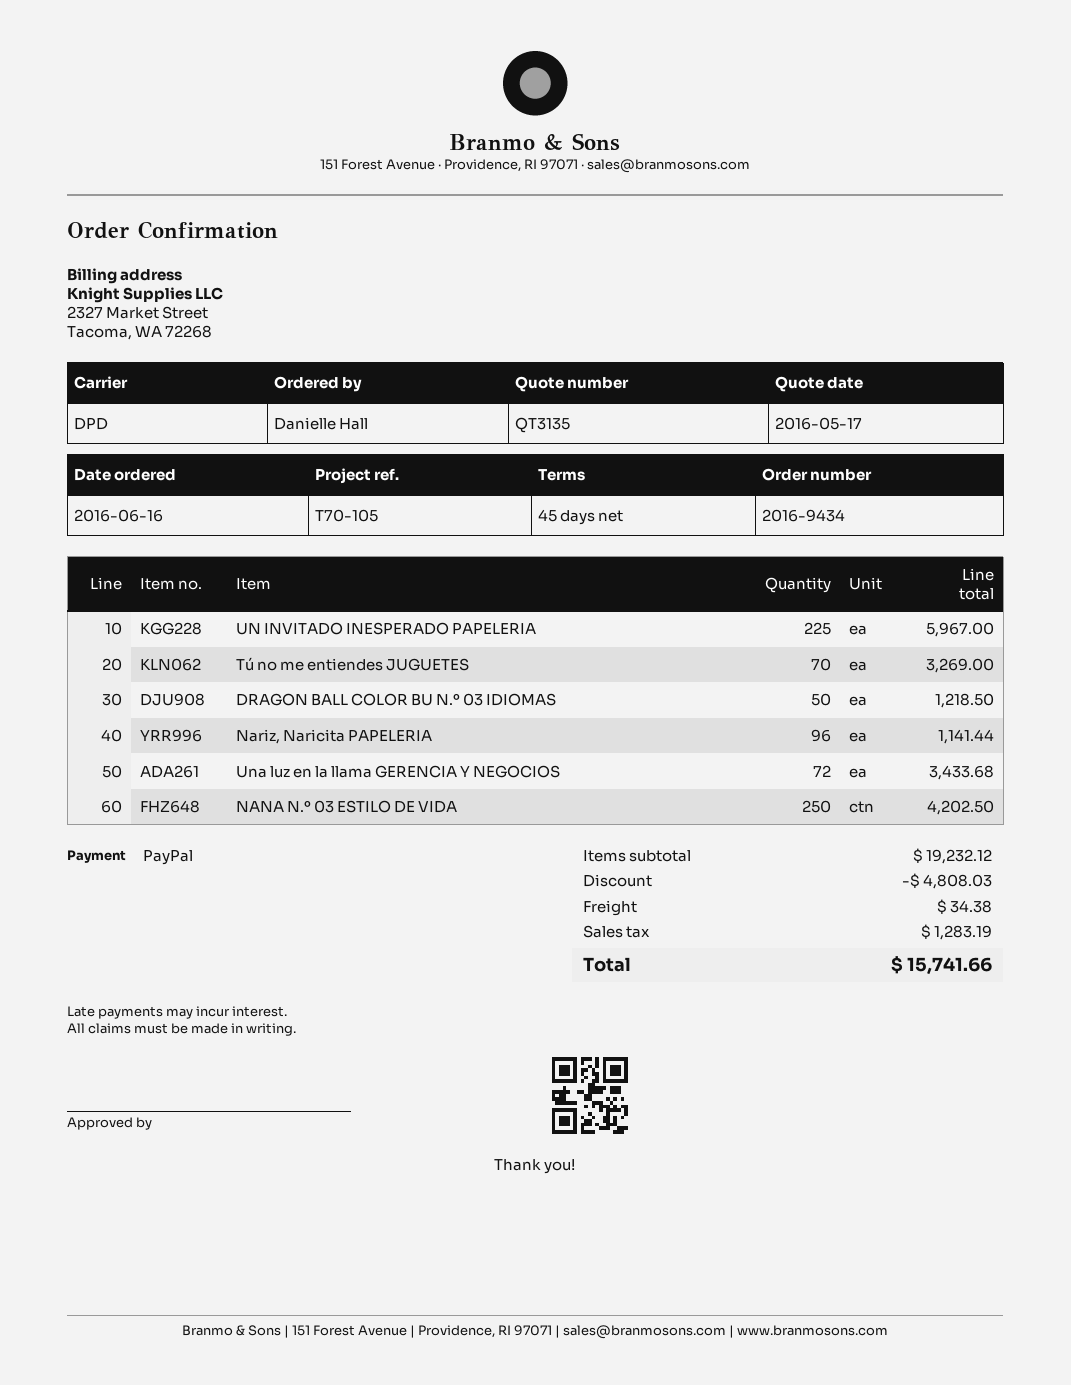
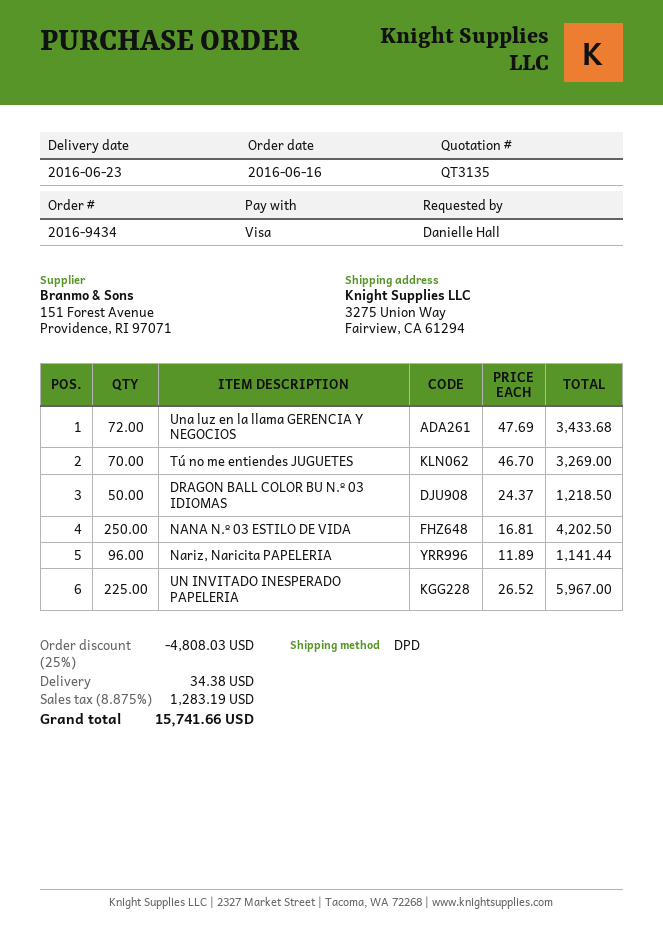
payment method: PayPal -> Visa

